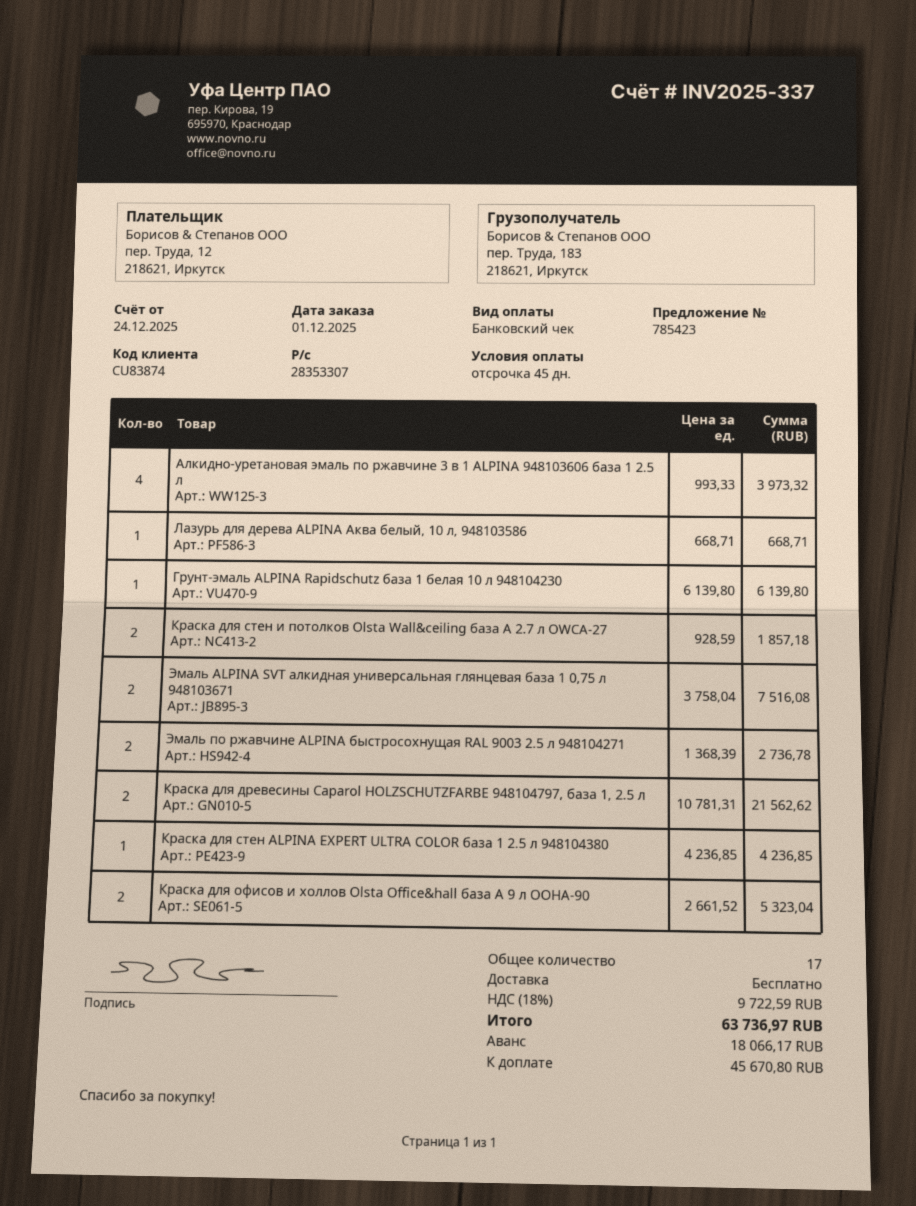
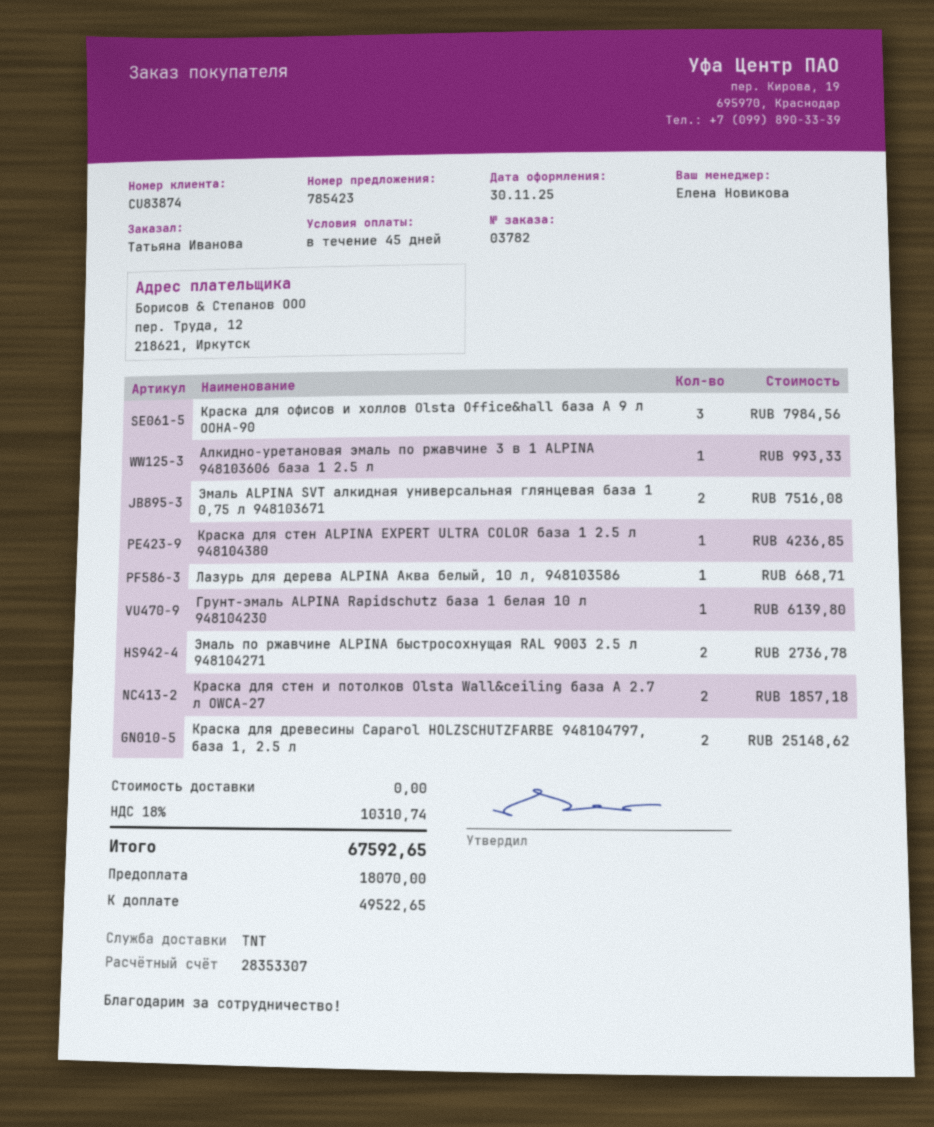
order date: 2025-12-01 -> 2025-11-30
Алкидно-уретановая эмаль по ржавчине 3 в 1 ALPINA 948103606 база 1 2.5 л: 4 for 3973.32 -> 1 for 993.33
Краска для древесины Caparol HOLZSCHUTZFARBE 948104797, база 1, 2.5 л: 2 for 21562.62 -> 2 for 25148.62
Краска для офисов и холлов Olsta Office&hall база A 9 л OOHA-90: 2 for 5323.04 -> 3 for 7984.56
tax: 18% = 9722.59 -> 18% = 10310.74
total: 63736.97 -> 67592.65
deposit: 18066.17 -> 18070.00
balance: 45670.80 -> 49522.65

